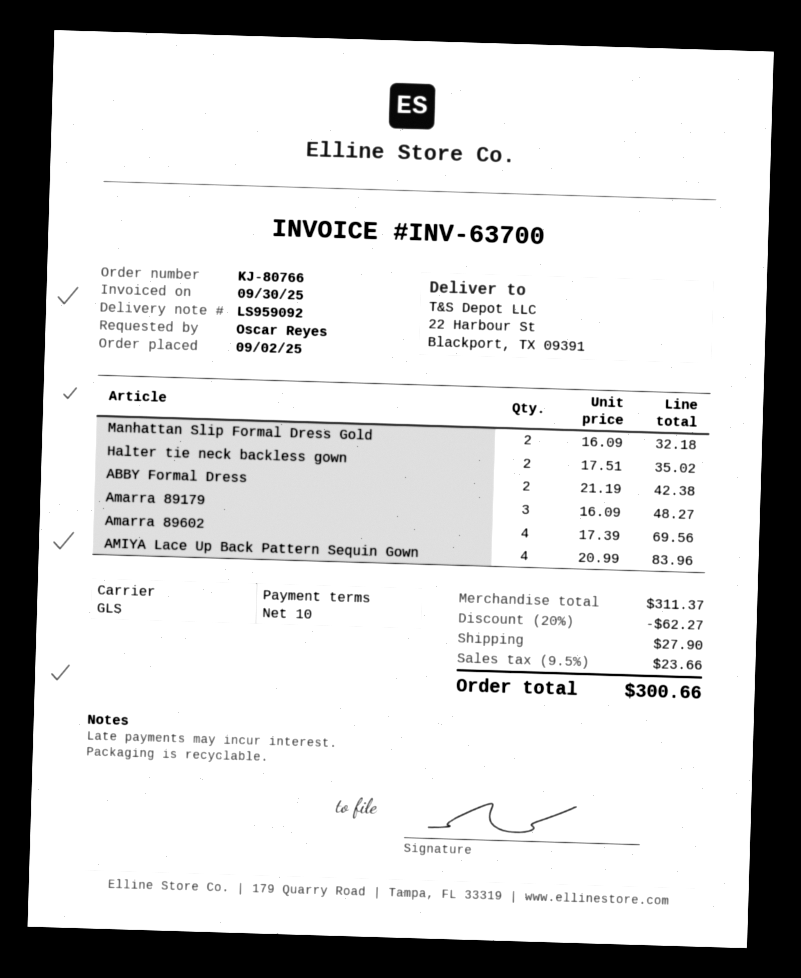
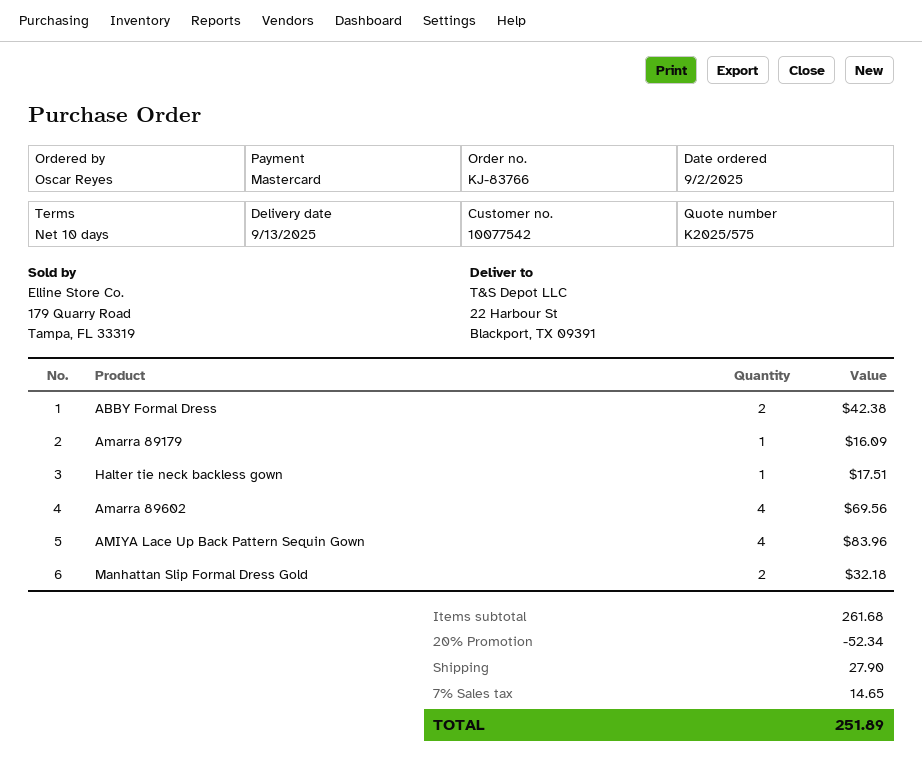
order number: KJ-80766 -> KJ-83766
Halter tie neck backless gown: 2 for 35.02 -> 1 for 17.51
Amarra 89179: 3 for 48.27 -> 1 for 16.09
subtotal: 311.37 -> 261.68
discount: 20% = 62.27 -> 20% = 52.34
tax: 9.5% = 23.66 -> 7% = 14.65
total: 300.66 -> 251.89

